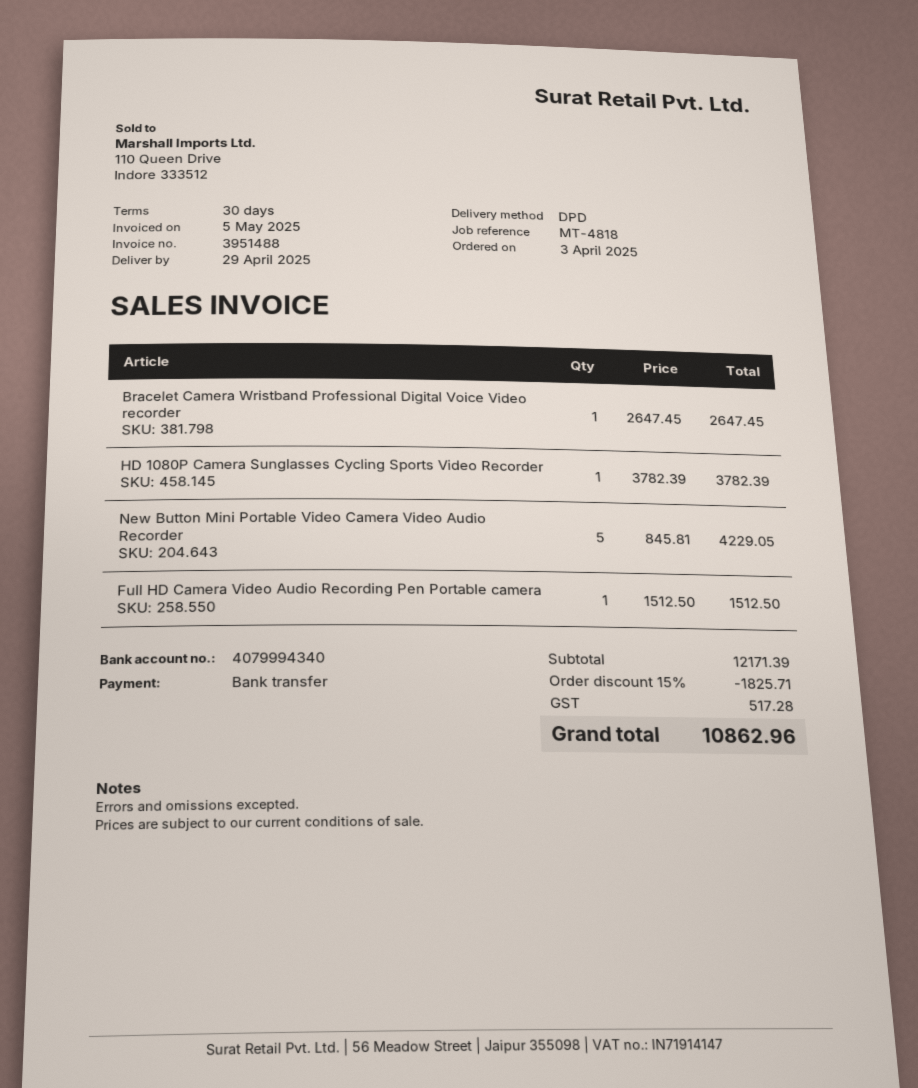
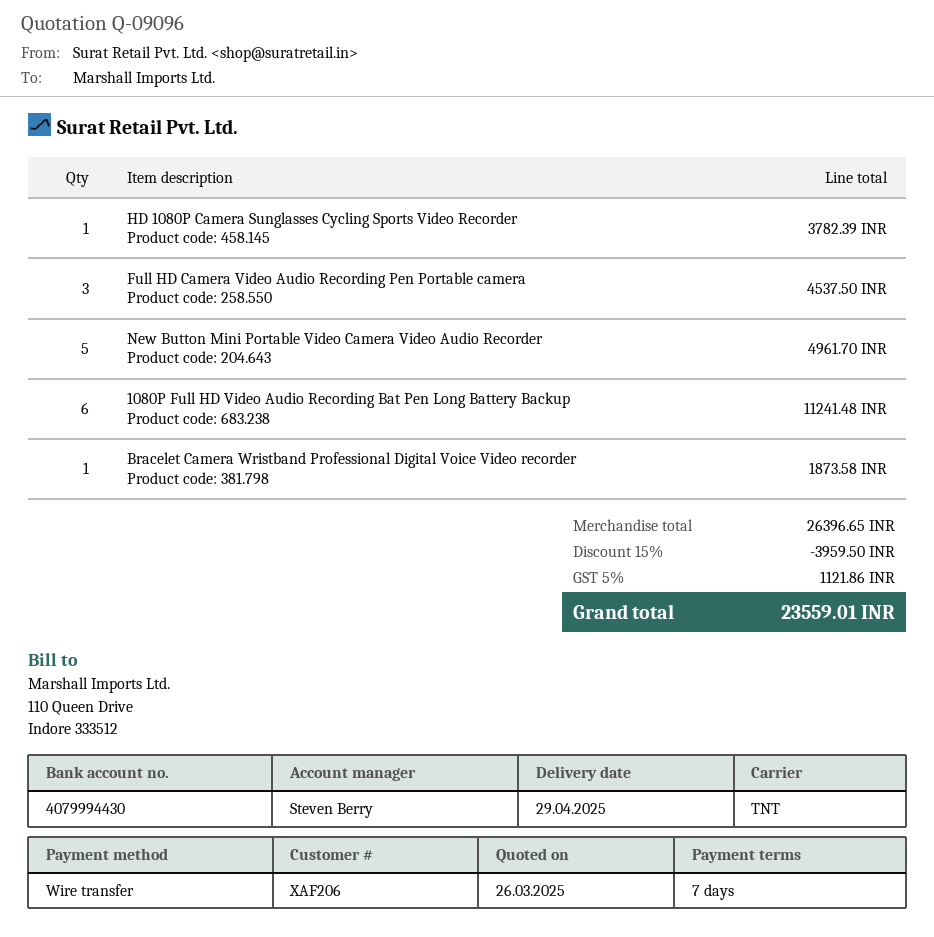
payment terms: 30 days -> 7 days
bank account: 4079994340 -> 4079994430
shipping method: DPD -> TNT
Bracelet Camera Wristband Professional Digital Voice Video recorder: 1 for 2647.45 -> 1 for 1873.58
New Button Mini Portable Video Camera Video Audio Recorder: 5 for 4229.05 -> 5 for 4961.70
Full HD Camera Video Audio Recording Pen Portable camera: 1 for 1512.50 -> 3 for 4537.50
1080P Full HD Video Audio Recording Bat Pen Long Battery Backup: none -> 6 for 11241.48
subtotal: 12171.39 -> 26396.65
discount: 15% = 1825.71 -> 15% = 3959.50
tax: 517.28 -> 1121.86
total: 10862.96 -> 23559.01

